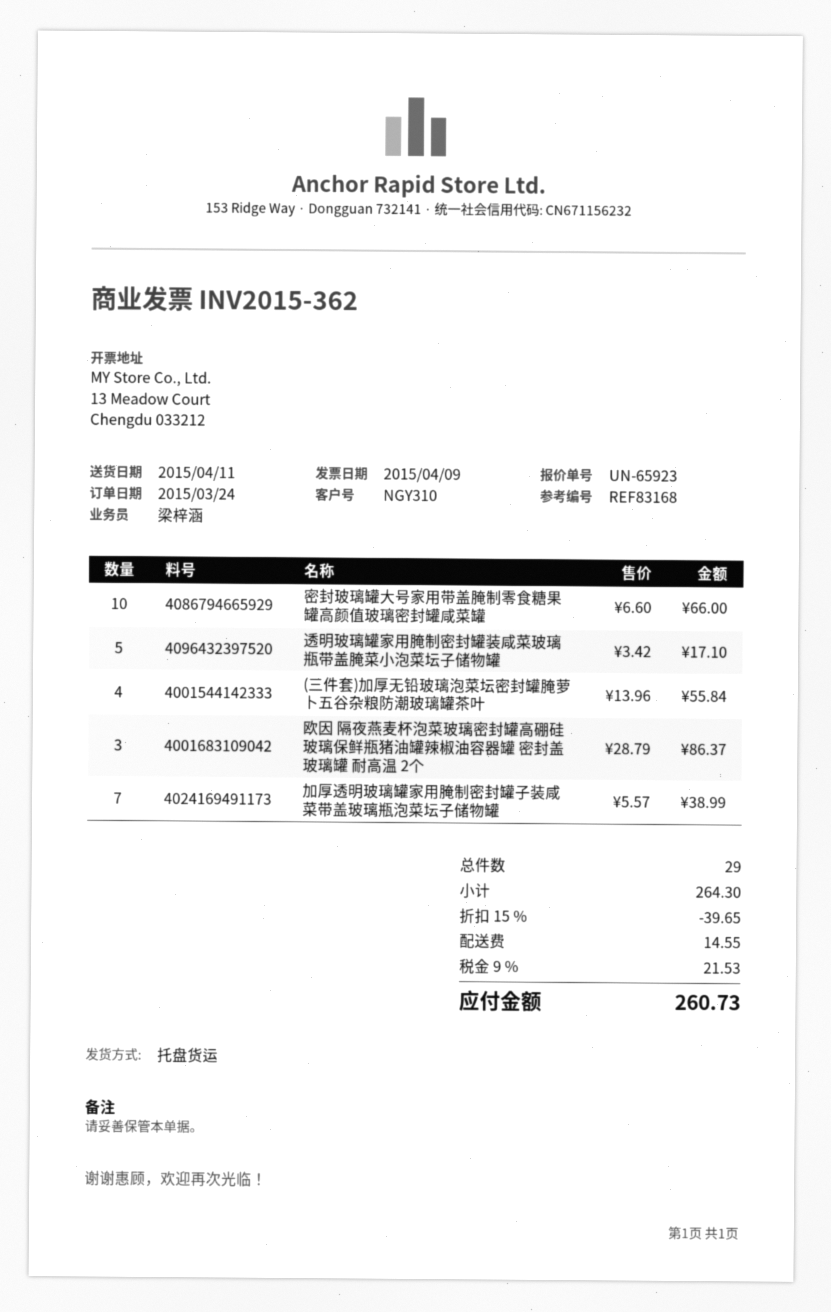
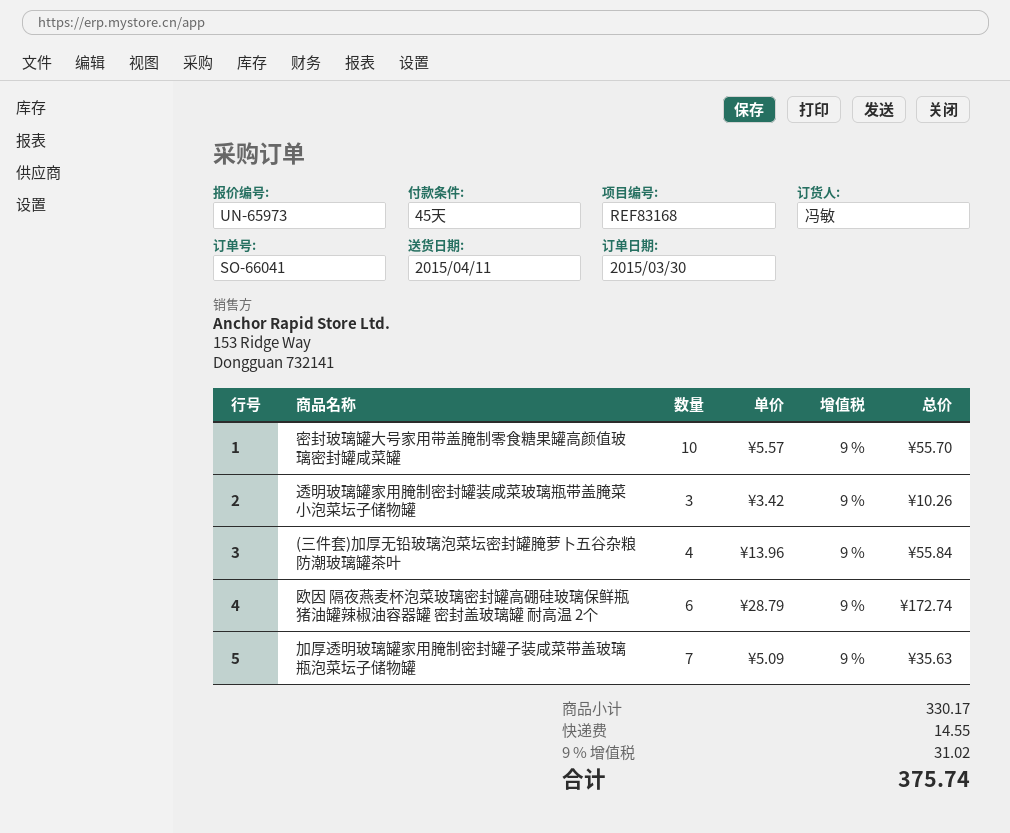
quote number: UN-65923 -> UN-65973
order date: 2015-03-24 -> 2015-03-30
密封玻璃罐大号家用带盖腌制零食糖果罐高颜值玻璃密封罐咸菜罐: 10 x 6.60 = 66.00 -> 10 x 5.57 = 55.70
透明玻璃罐家用腌制密封罐装咸菜玻璃瓶带盖腌菜小泡菜坛子储物罐: 5 x 3.42 = 17.10 -> 3 x 3.42 = 10.26
欧因 隔夜燕麦杯泡菜玻璃密封罐高硼硅玻璃保鲜瓶猪油罐辣椒油容器罐 密封盖玻璃罐 耐高温 2个: 3 x 28.79 = 86.37 -> 6 x 28.79 = 172.74
加厚透明玻璃罐家用腌制密封罐子装咸菜带盖玻璃瓶泡菜坛子储物罐: 7 x 5.57 = 38.99 -> 7 x 5.09 = 35.63
subtotal: 264.30 -> 330.17
discount: 15% = 39.65 -> none
tax: 9% = 21.53 -> 9% = 31.02
total: 260.73 -> 375.74

